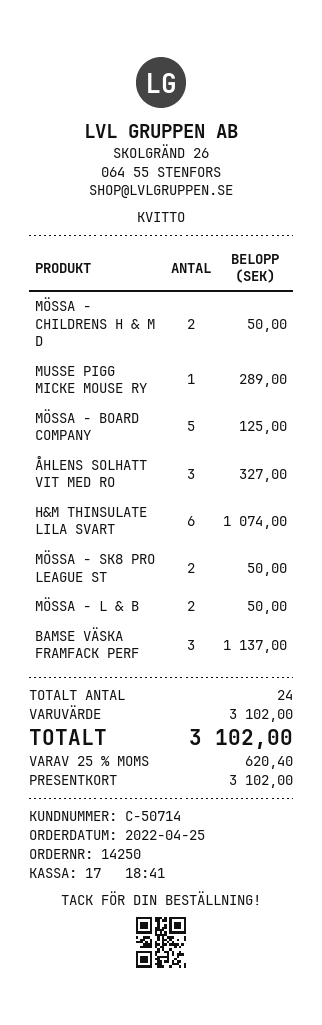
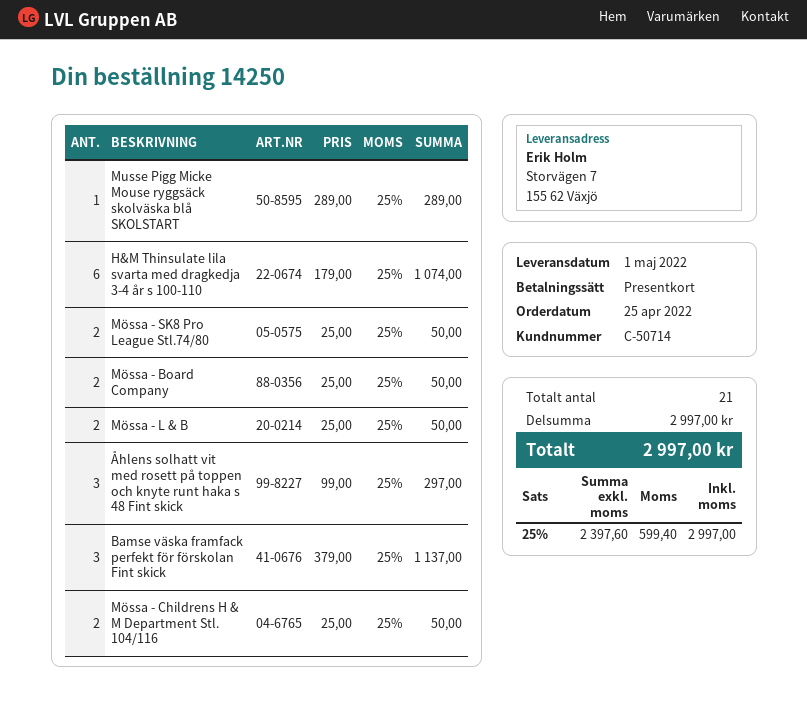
MÖSSA - BOARD COMPANY: 5 for 125.00 -> 2 for 50.00
ÅHLENS SOLHATT VIT MED RO: 3 for 327.00 -> 3 for 297.00
total quantity: 24 -> 21
subtotal: 3102.00 -> 2997.00
tax: 25% = 620.40 -> 25% = 599.40
total: 3102.00 -> 2997.00

